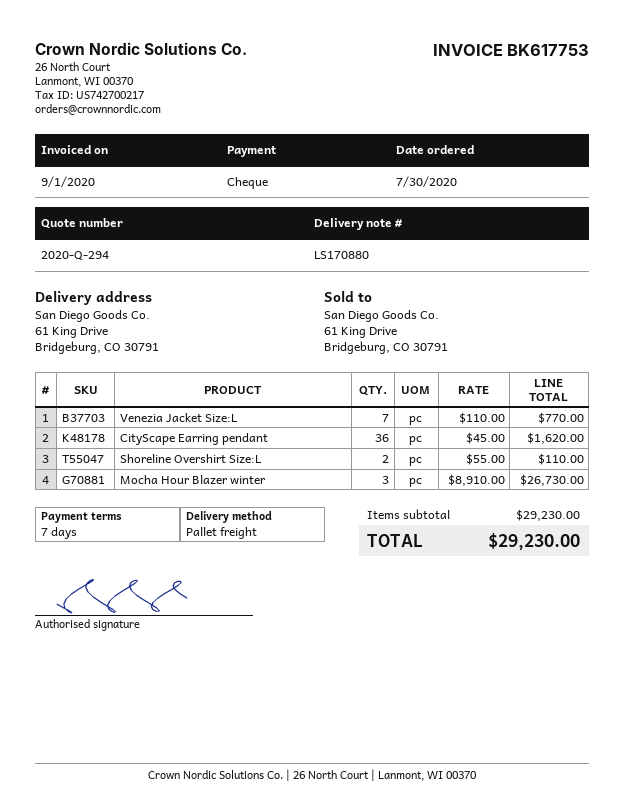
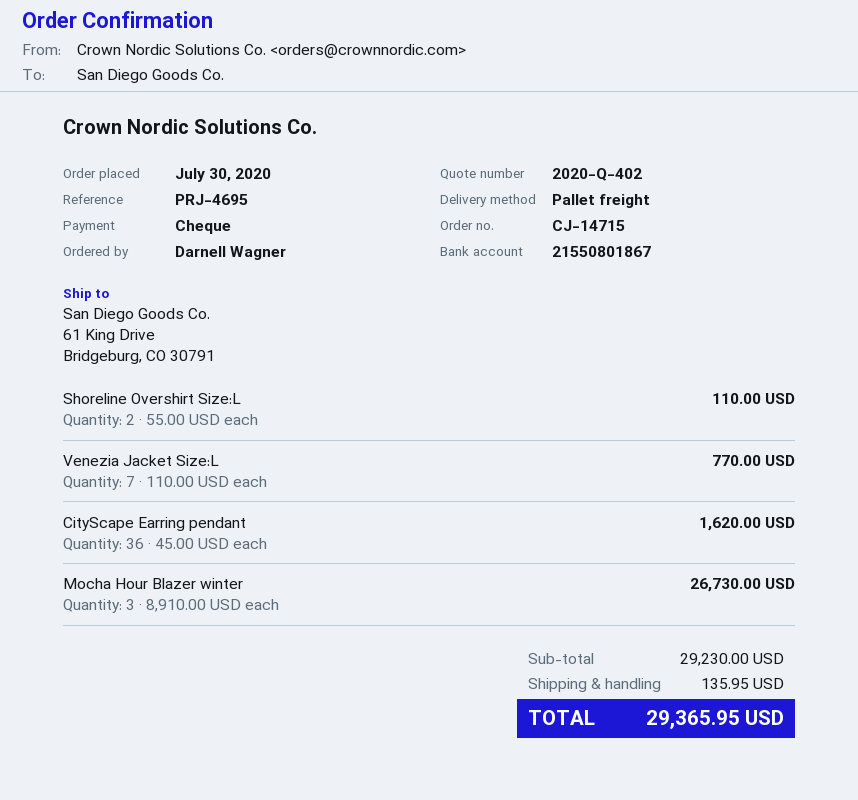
quote number: 2020-Q-294 -> 2020-Q-402
shipping: none -> 135.95
total: 29230.00 -> 29365.95

